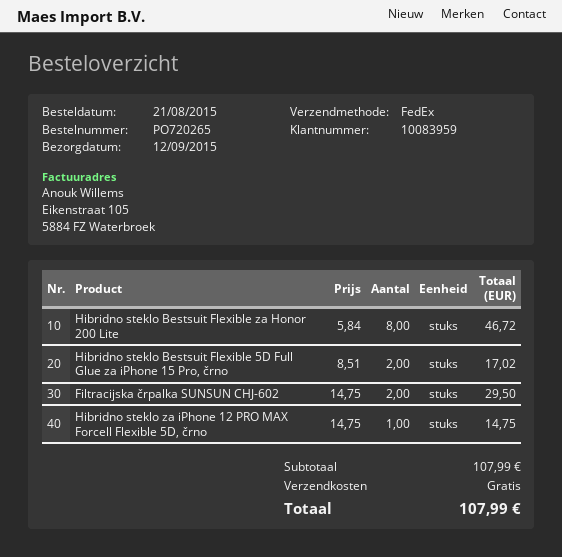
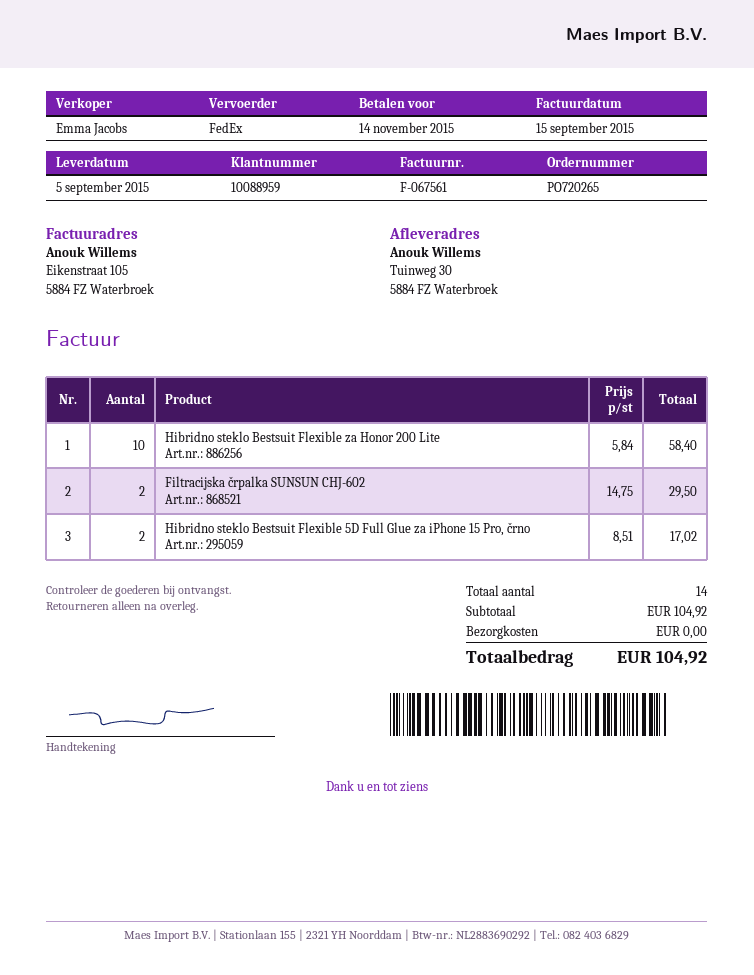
delivery date: 2015-09-12 -> 2015-09-05
customer number: 10083959 -> 10088959
Hibridno steklo Bestsuit Flexible za Honor 200 Lite: 8 x 5.84 = 46.72 -> 10 x 5.84 = 58.40
Hibridno steklo za iPhone 12 PRO MAX Forcell Flexible 5D, črno: 1 x 14.75 = 14.75 -> none
subtotal: 107.99 -> 104.92
total: 107.99 -> 104.92

